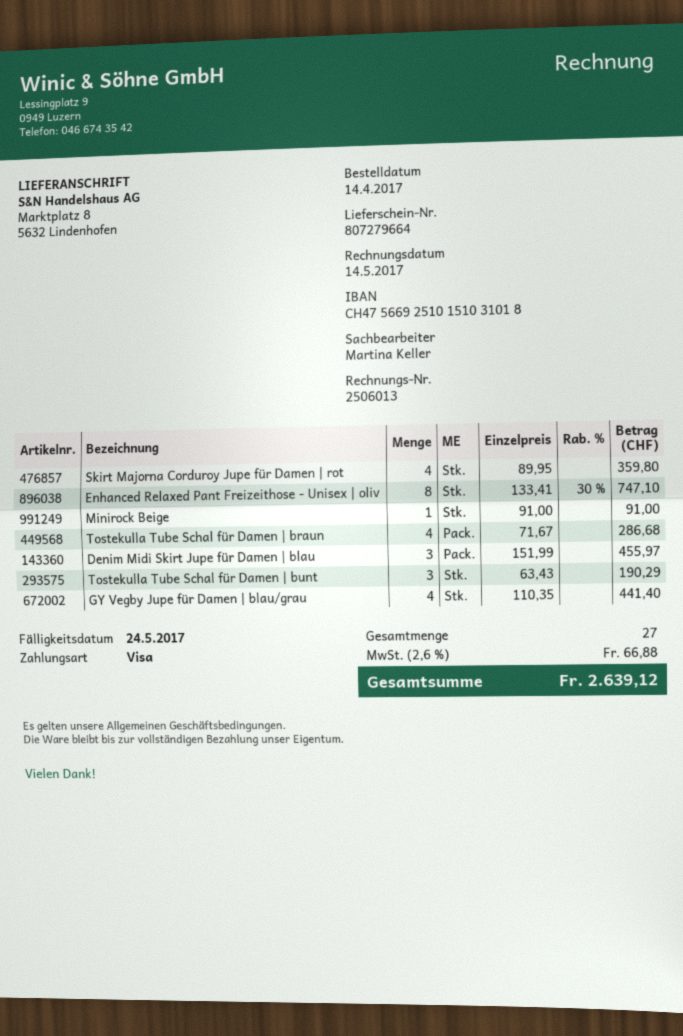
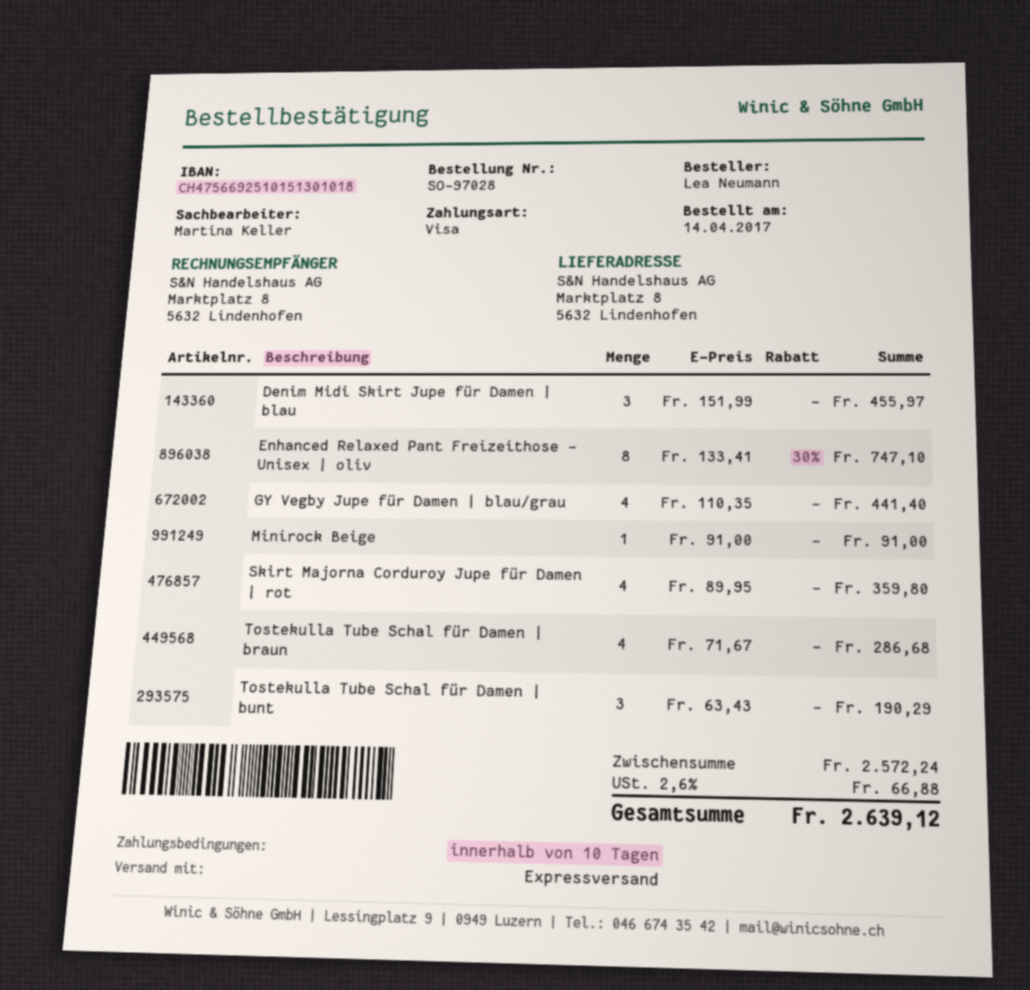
bank account: CH4756692510151031018 -> CH4756692510151301018

